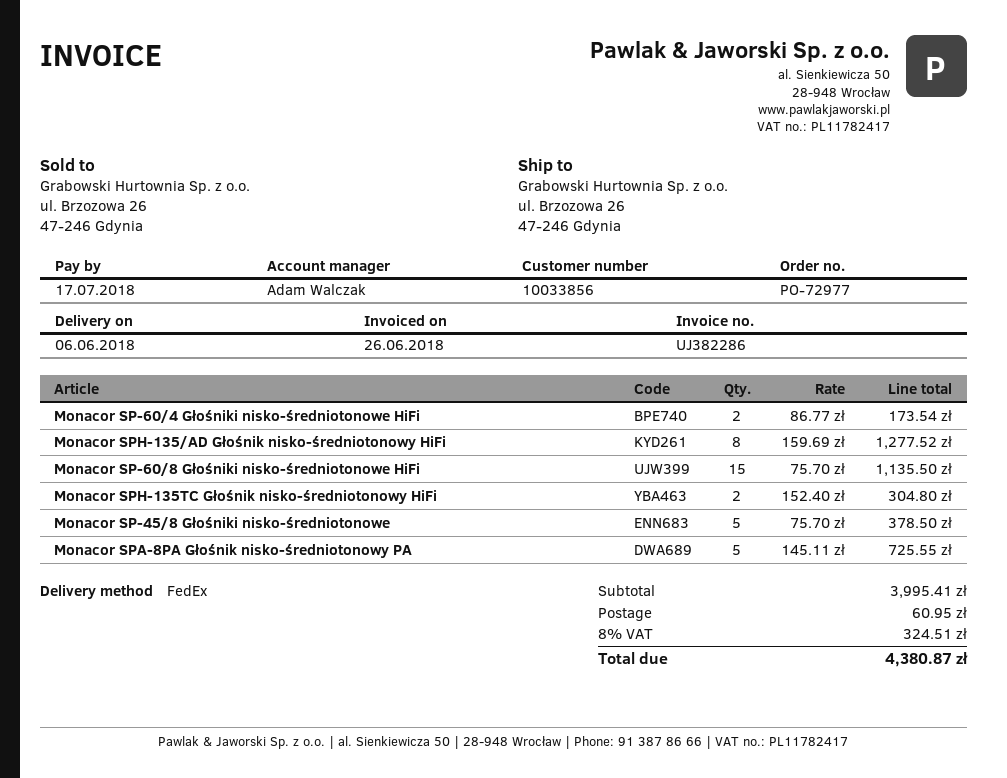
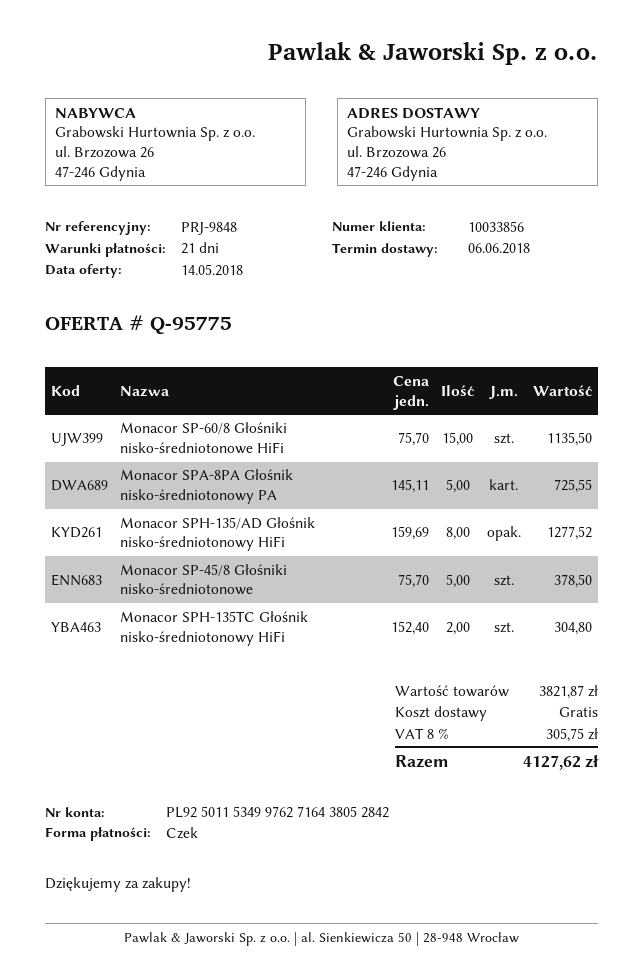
Monacor SP-60/4 Głośniki nisko-średniotonowe HiFi: 2 x 86.77 = 173.54 -> none
subtotal: 3995.41 -> 3821.87
shipping: 60.95 -> 0.00
tax: 8% = 324.51 -> 8% = 305.75
total: 4380.87 -> 4127.62

